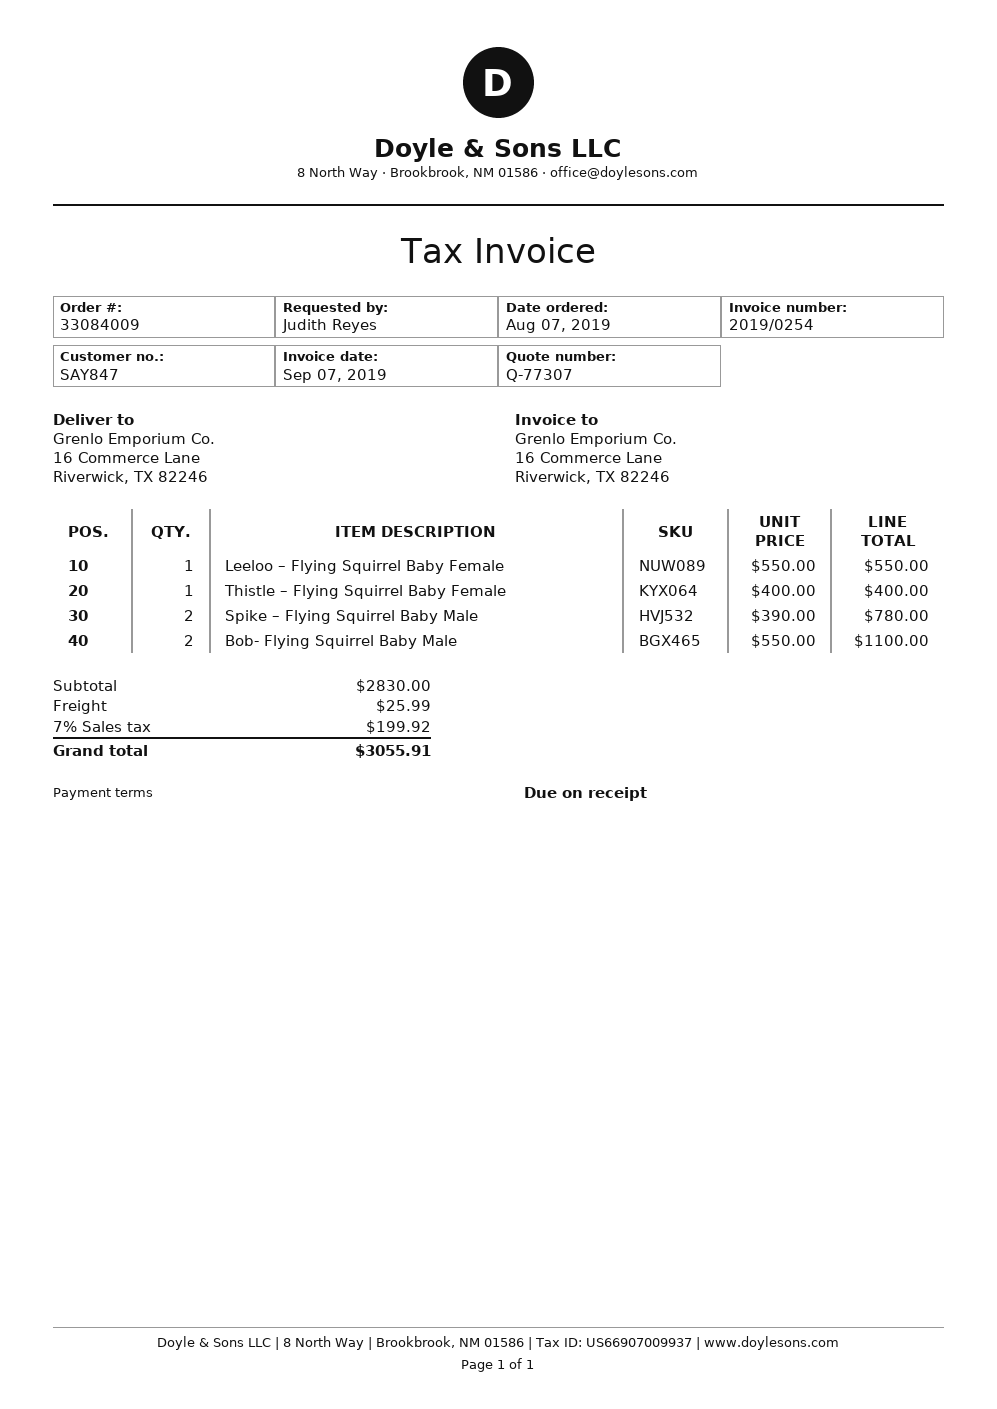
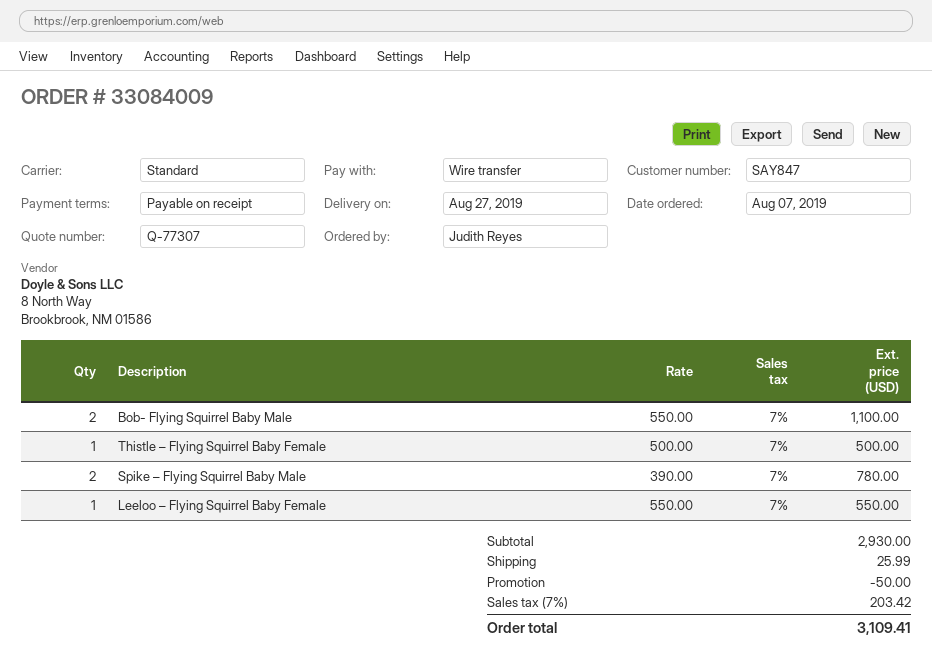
Thistle – Flying Squirrel Baby Female: 1 x 400.00 = 400.00 -> 1 x 500.00 = 500.00
subtotal: 2830.00 -> 2930.00
discount: none -> 50.00
tax: 7% = 199.92 -> 7% = 203.42
total: 3055.91 -> 3109.41

